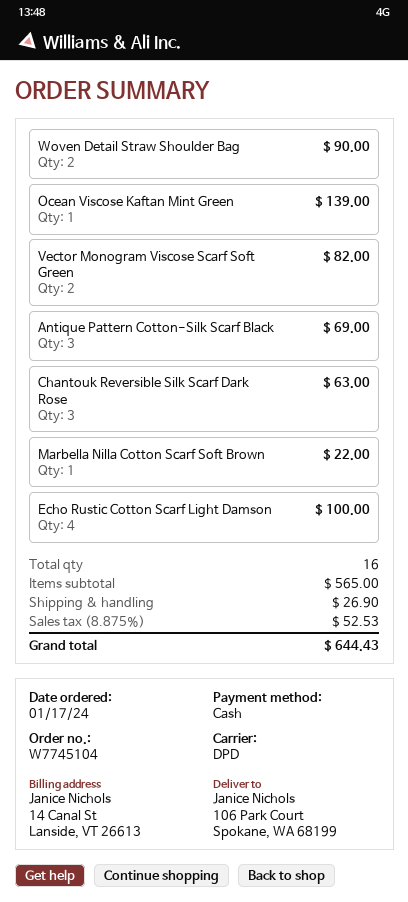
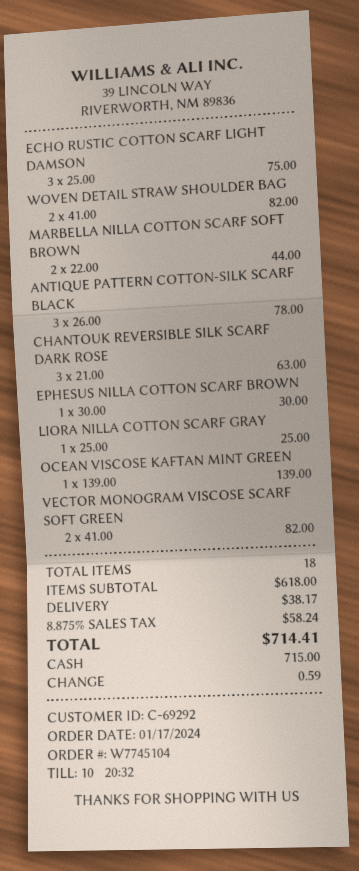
Woven Detail Straw Shoulder Bag: 2 for 90.00 -> 2 for 82.00
Antique Pattern Cotton-Silk Scarf Black: 3 for 69.00 -> 3 for 78.00
Marbella Nilla Cotton Scarf Soft Brown: 1 for 22.00 -> 2 for 44.00
Echo Rustic Cotton Scarf Light Damson: 4 for 100.00 -> 3 for 75.00
EPHESUS NILLA COTTON SCARF BROWN: none -> 1 for 30.00
LIORA NILLA COTTON SCARF GRAY: none -> 1 for 25.00
total quantity: 16 -> 18
subtotal: 565.00 -> 618.00
shipping: 26.90 -> 38.17
tax: 8.875% = 52.53 -> 8.875% = 58.24
total: 644.43 -> 714.41

